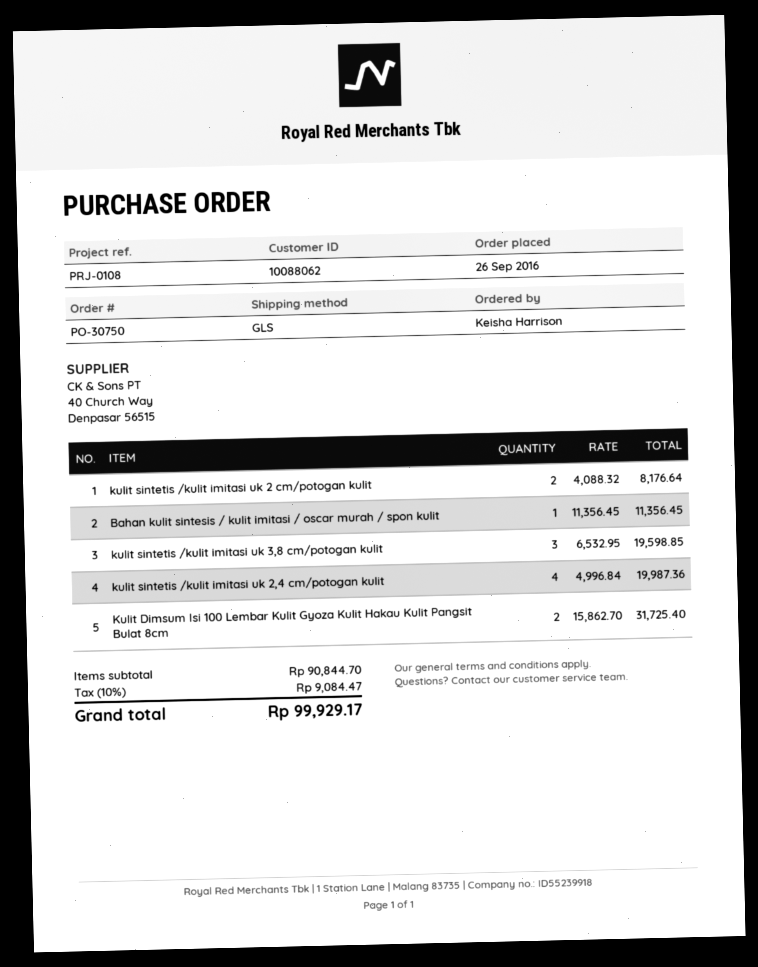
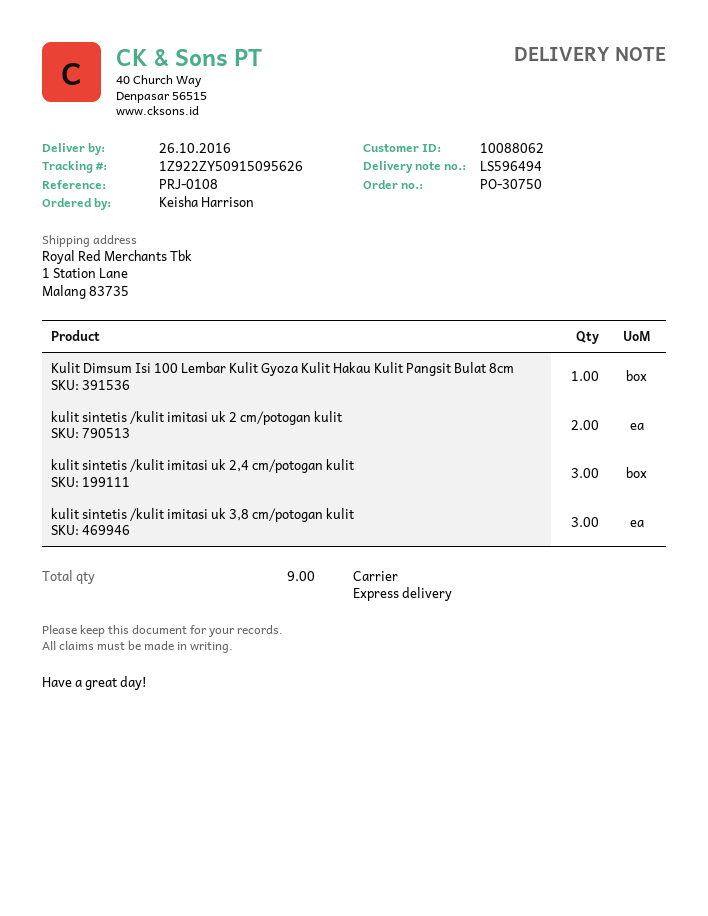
shipping method: GLS -> express
Bahan kulit sintesis / kulit imitasi / oscar murah / spon kulit: 1 -> none
kulit sintetis /kulit imitasi uk 2,4 cm/potogan kulit: 4 -> 3
Kulit Dimsum Isi 100 Lembar Kulit Gyoza Kulit Hakau Kulit Pangsit Bulat 8cm: 2 -> 1

